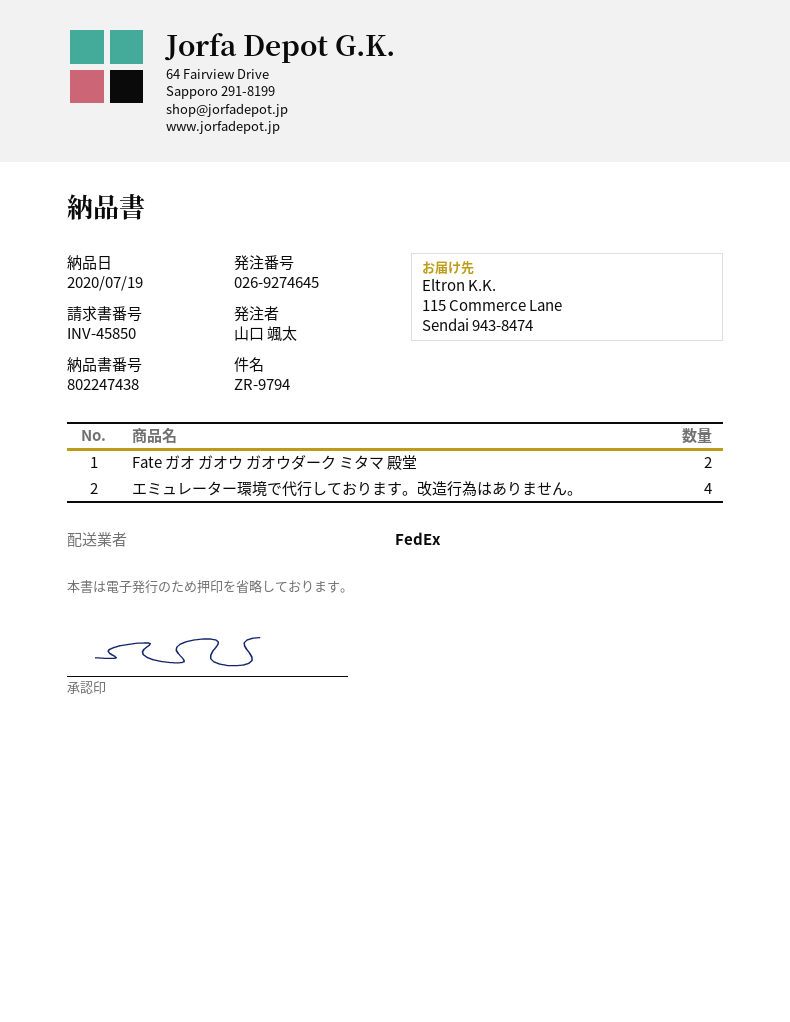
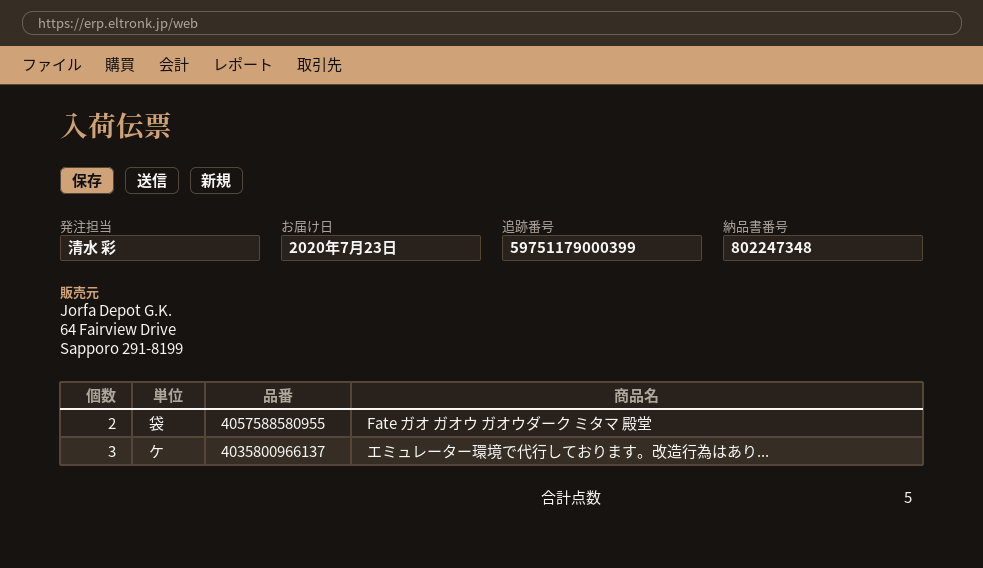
delivery note number: 802247438 -> 802247348
delivery date: 2020-07-19 -> 2020-07-23
ordered by: 山口 颯太 -> 清水 彩
エミュレーター環境で代行しております。改造行為はありません。: 4 -> 3

